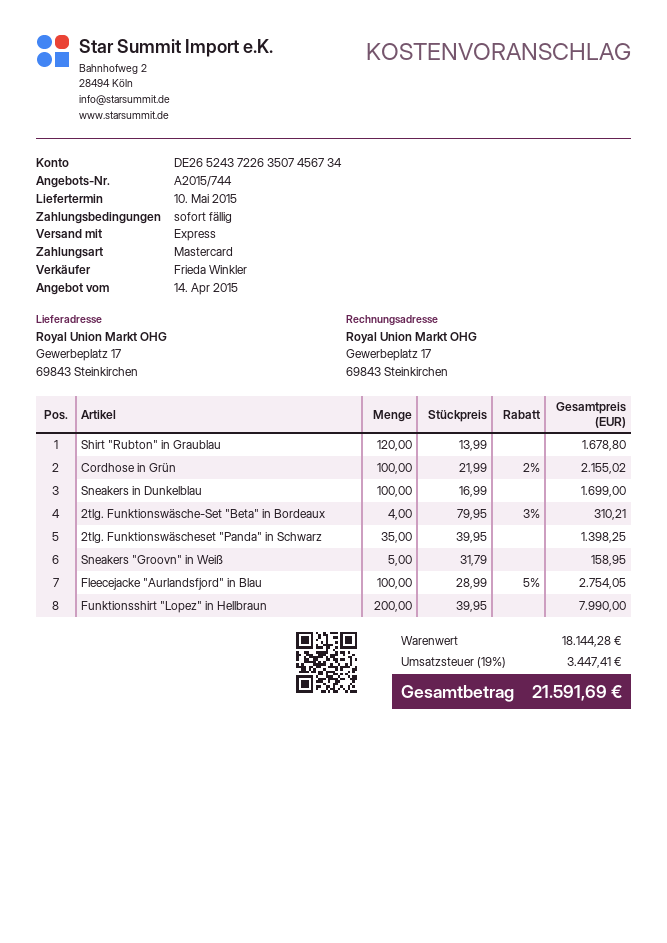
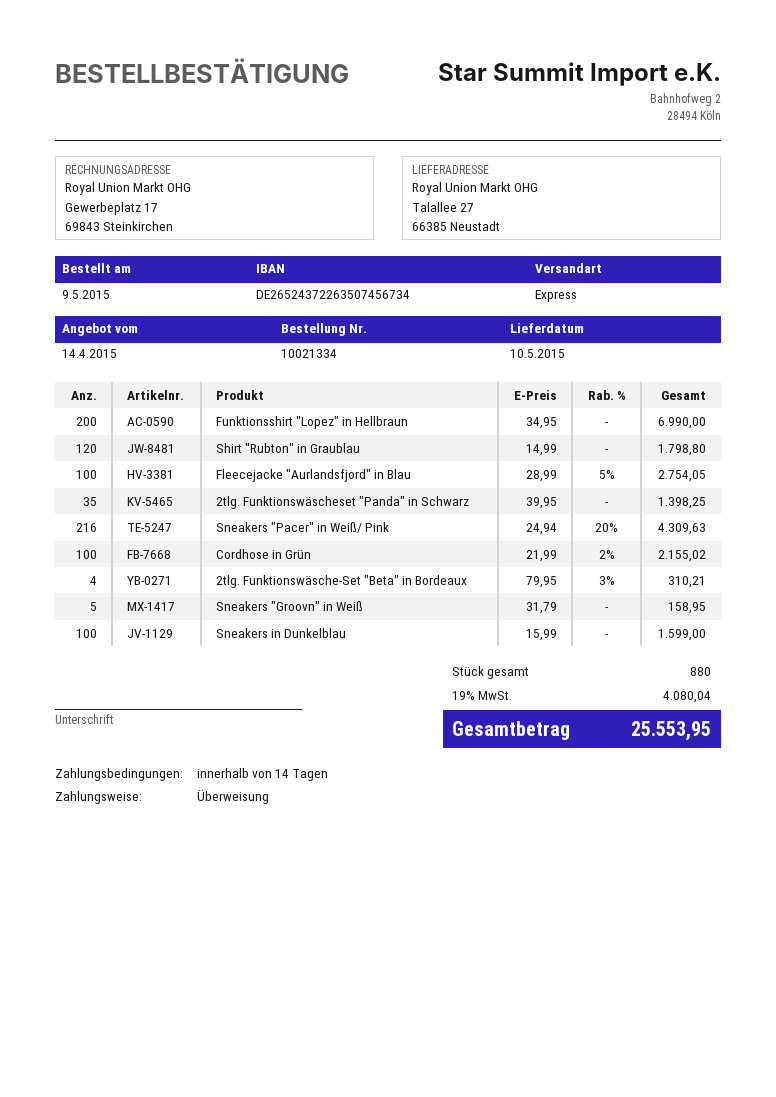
payment terms: on receipt -> 14 days
payment method: Mastercard -> bank transfer
ship to: Gewerbeplatz 17, 69843 Steinkirchen -> Talallee 27, 66385 Neustadt
Shirt "Rubton" in Graublau: 120 x 13.99 = 1678.80 -> 120 x 14.99 = 1798.80
Sneakers in Dunkelblau: 100 x 16.99 = 1699.00 -> 100 x 15.99 = 1599.00
Funktionsshirt "Lopez" in Hellbraun: 200 x 39.95 = 7990.00 -> 200 x 34.95 = 6990.00
Sneakers "Pacer" in Weiß/ Pink: none -> 216 x 24.94 - 20% = 4309.63
tax: 19% = 3447.41 -> 19% = 4080.04
total: 21591.69 -> 25553.95

